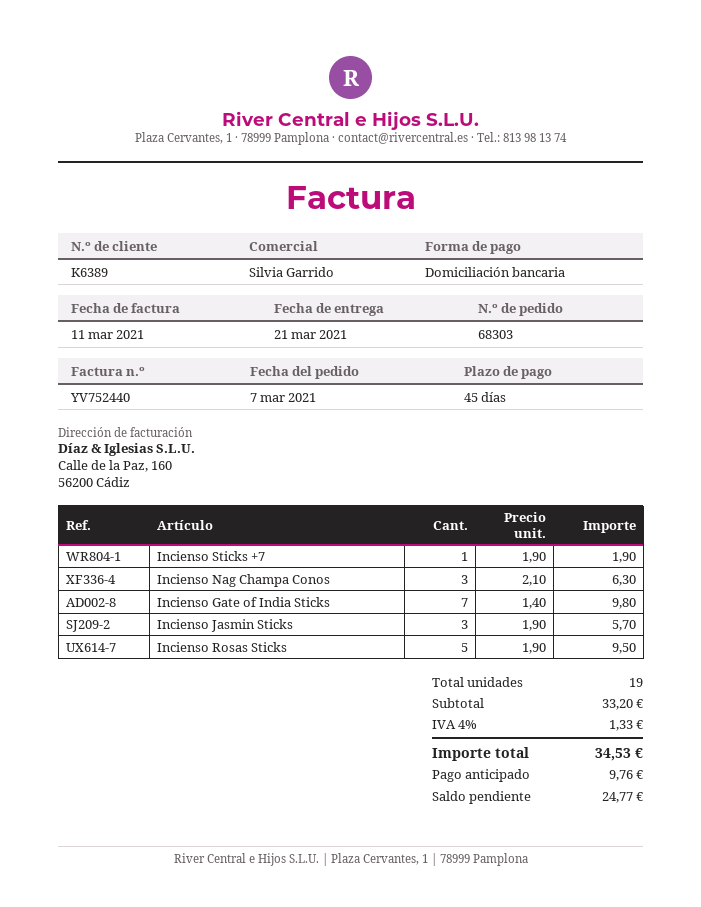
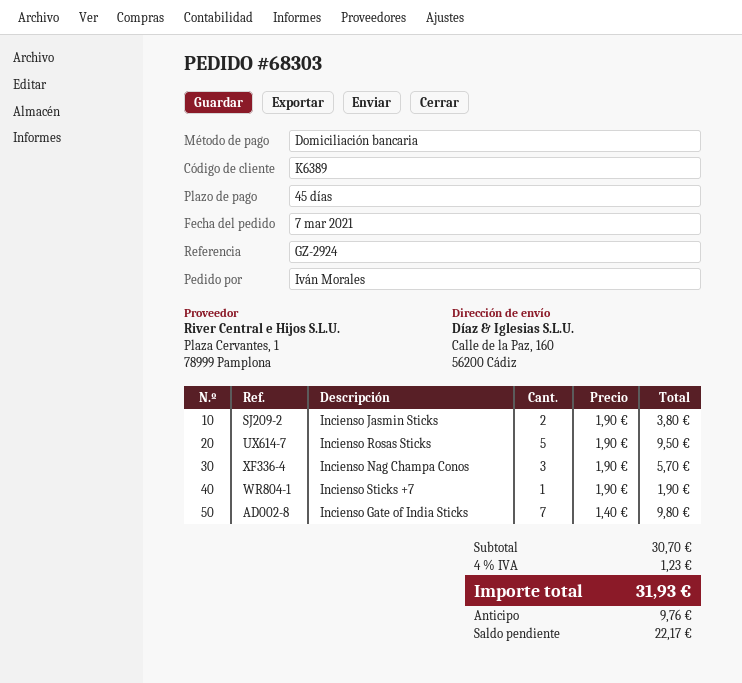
Incienso Nag Champa Conos: 3 x 2.10 = 6.30 -> 3 x 1.90 = 5.70
Incienso Jasmin Sticks: 3 x 1.90 = 5.70 -> 2 x 1.90 = 3.80
subtotal: 33.20 -> 30.70
tax: 4% = 1.33 -> 4% = 1.23
total: 34.53 -> 31.93
balance: 24.77 -> 22.17

